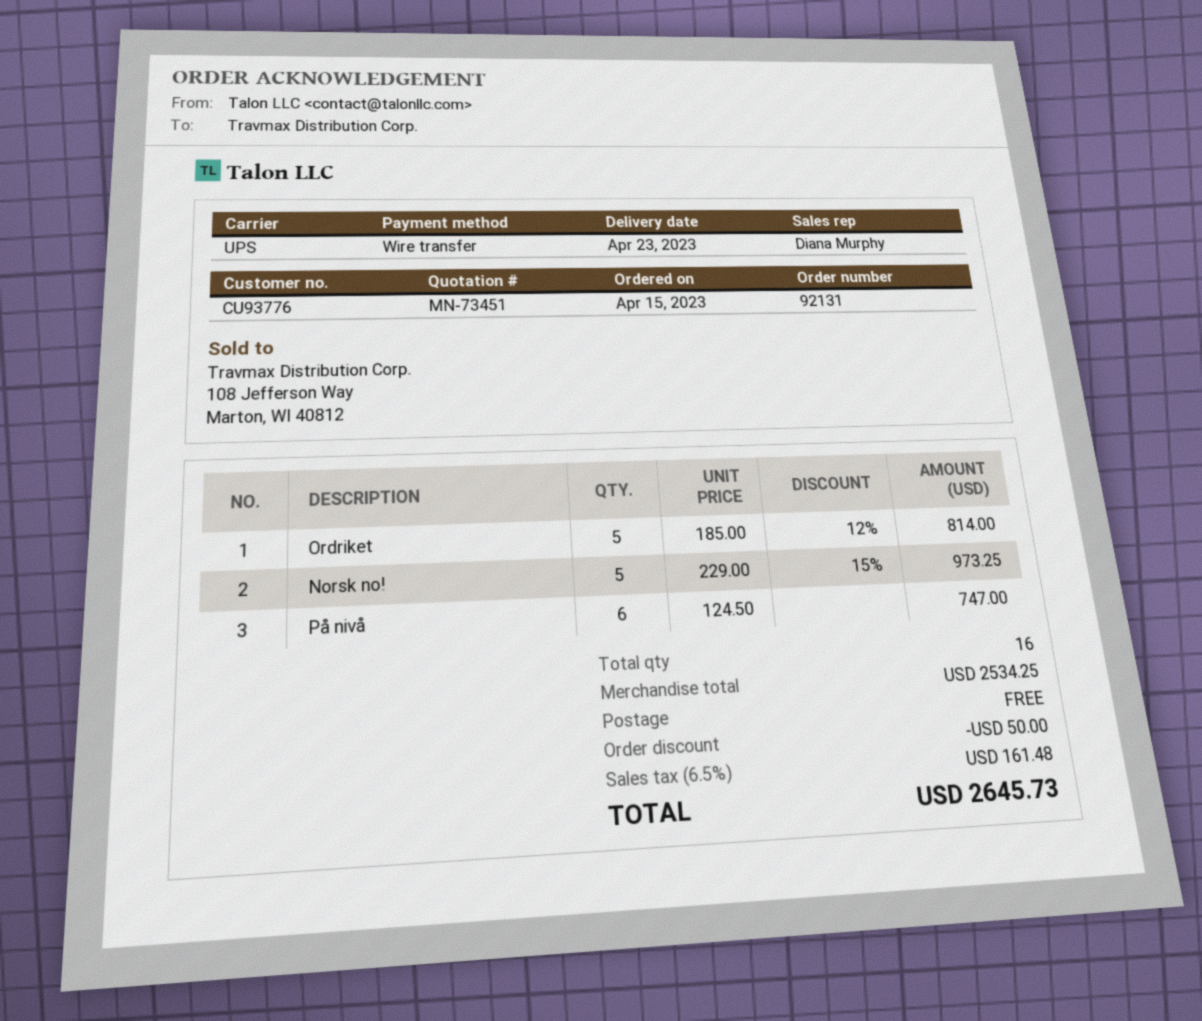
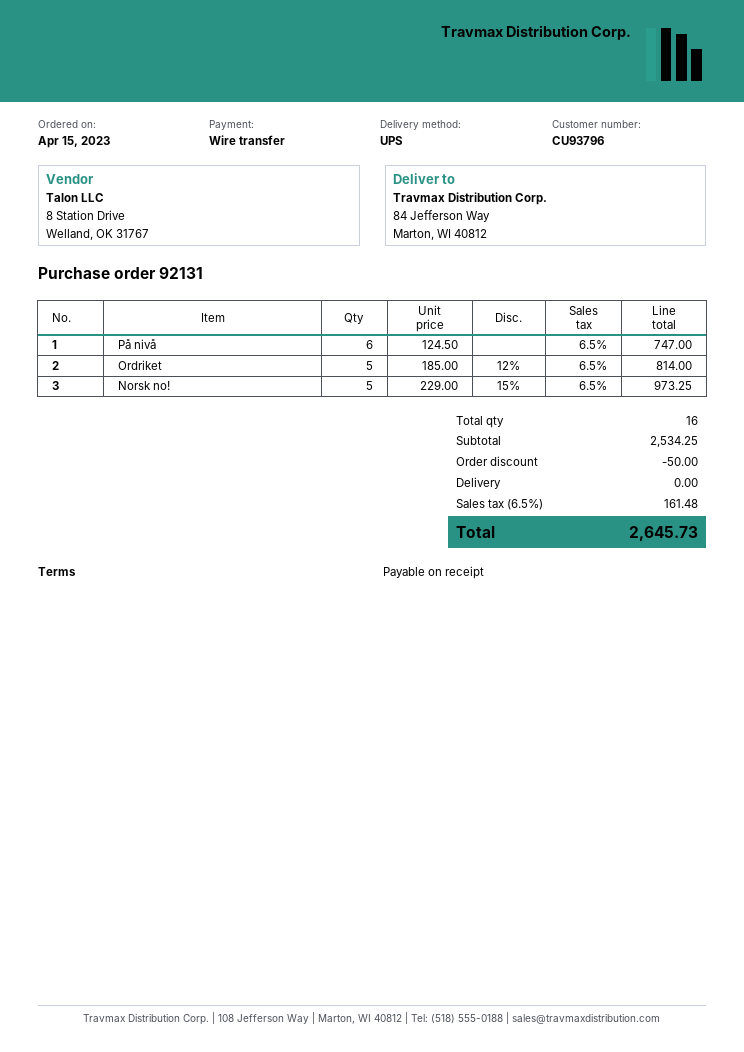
customer number: CU93776 -> CU93796

